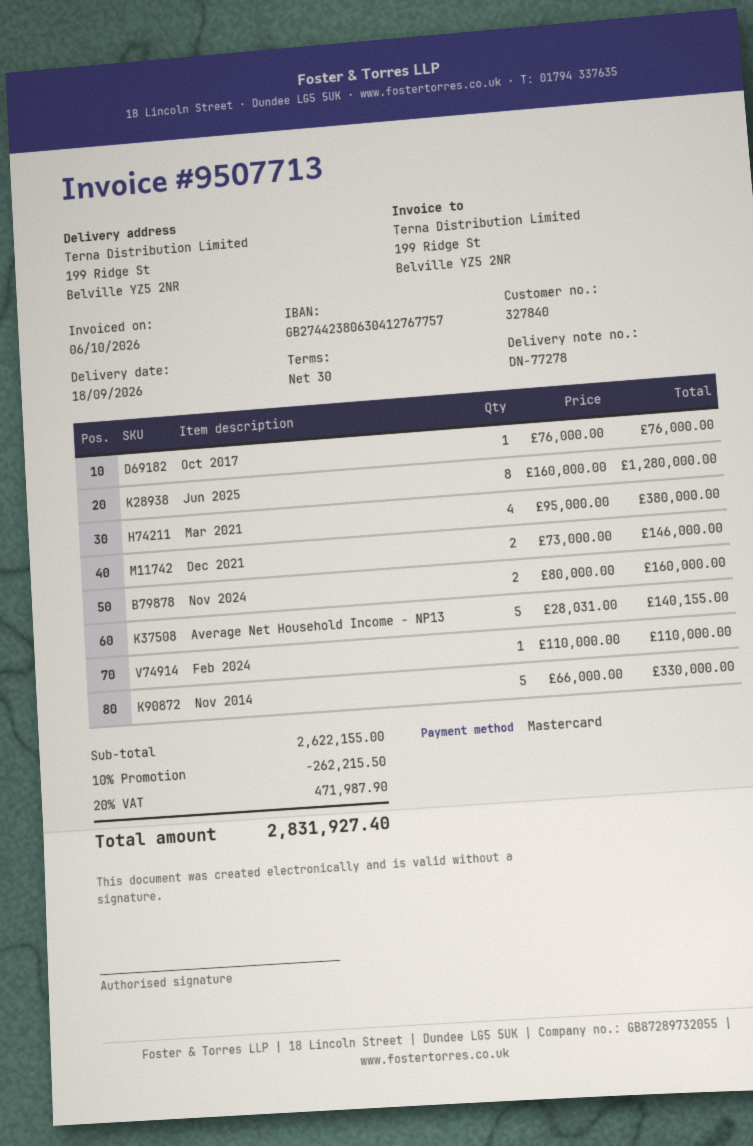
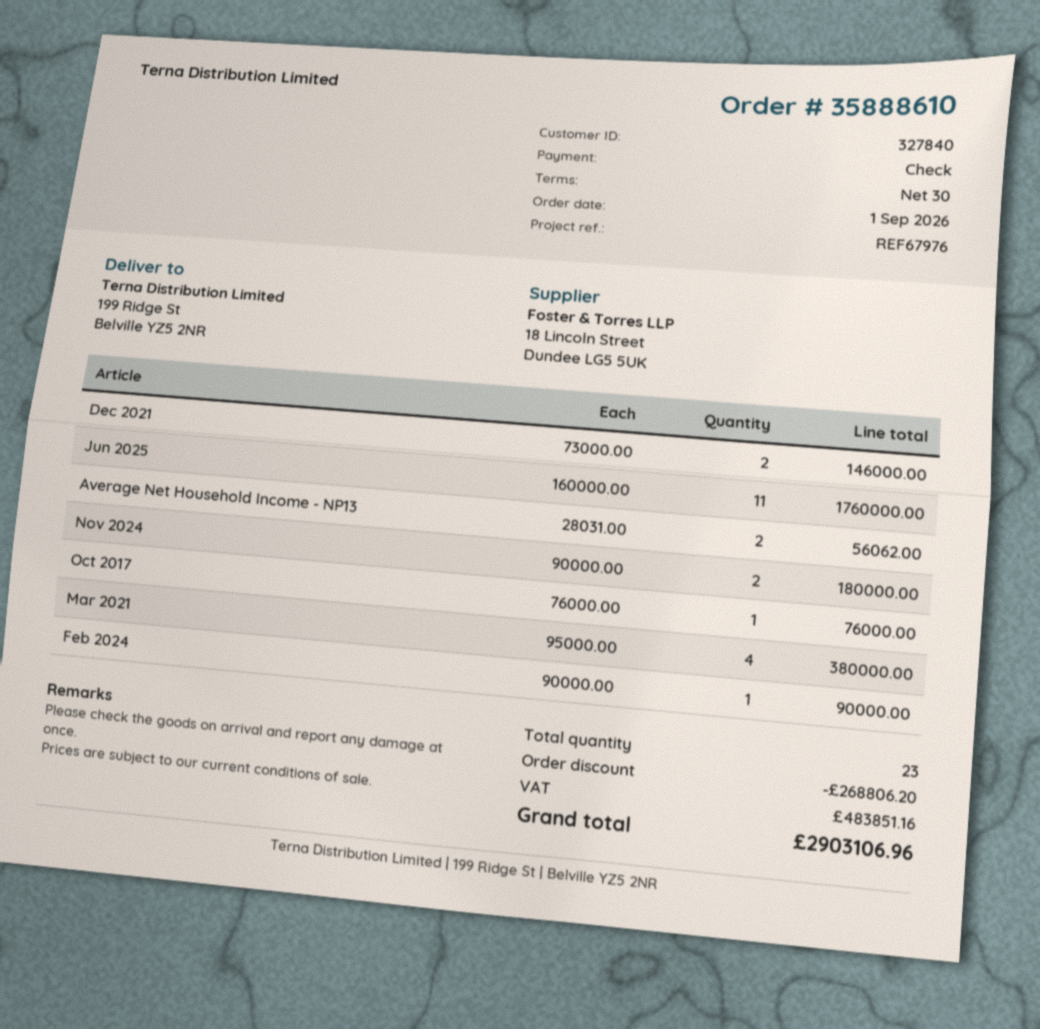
payment method: Mastercard -> cheque
Jun 2025: 8 x 160000.00 = 1280000.00 -> 11 x 160000.00 = 1760000.00
Nov 2024: 2 x 80000.00 = 160000.00 -> 2 x 90000.00 = 180000.00
Average Net Household Income - NP13: 5 x 28031.00 = 140155.00 -> 2 x 28031.00 = 56062.00
Feb 2024: 1 x 110000.00 = 110000.00 -> 1 x 90000.00 = 90000.00
Nov 2014: 5 x 66000.00 = 330000.00 -> none
discount: 262215.50 -> 268806.20
tax: 471987.90 -> 483851.16
total: 2831927.40 -> 2903106.96

